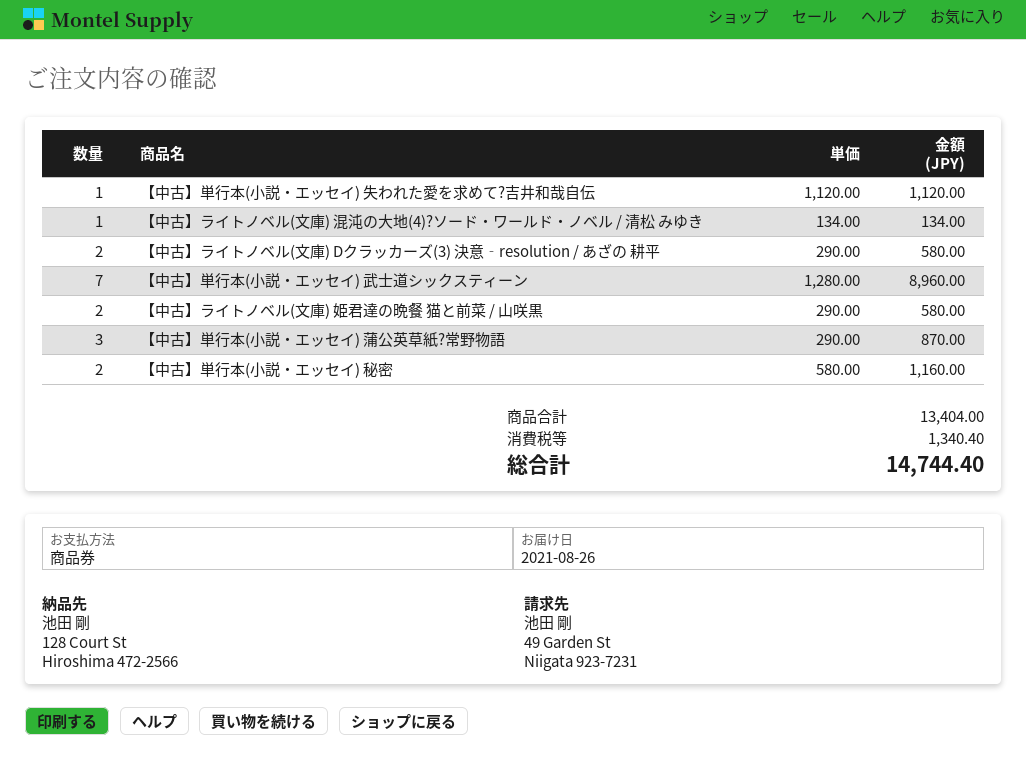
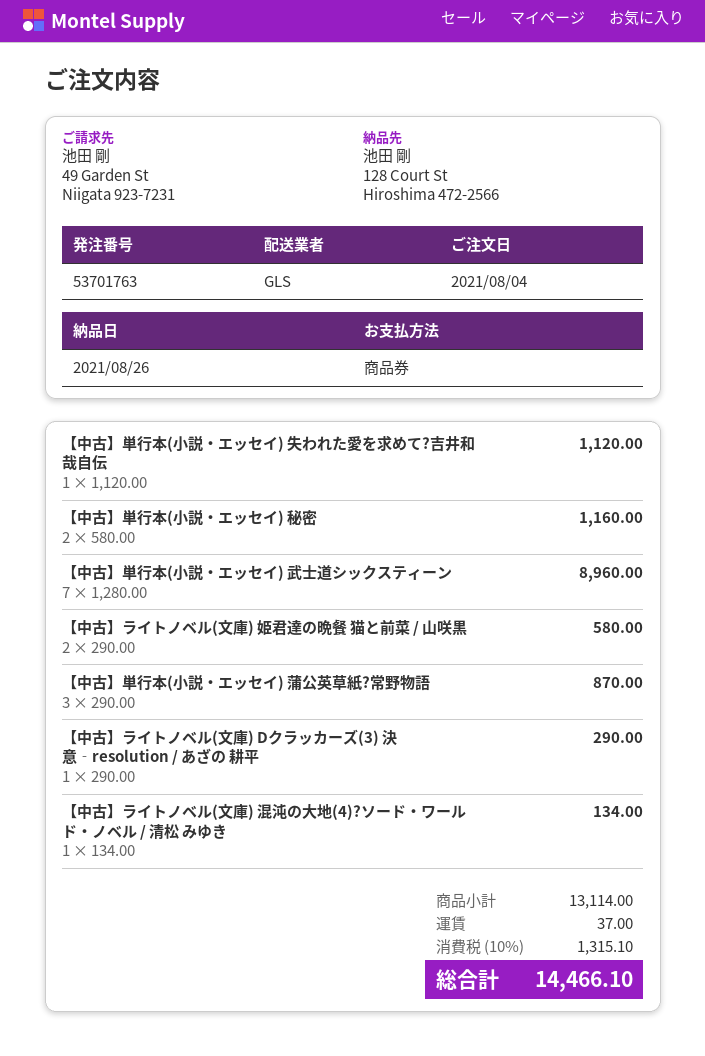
【中古】ライトノベル(文庫) Dクラッカーズ(3) 決意‐resolution / あざの 耕平: 2 x 290.00 = 580.00 -> 1 x 290.00 = 290.00
subtotal: 13404.00 -> 13114.00
shipping: none -> 37.00
tax: 1340.40 -> 1315.10
total: 14744.40 -> 14466.10

